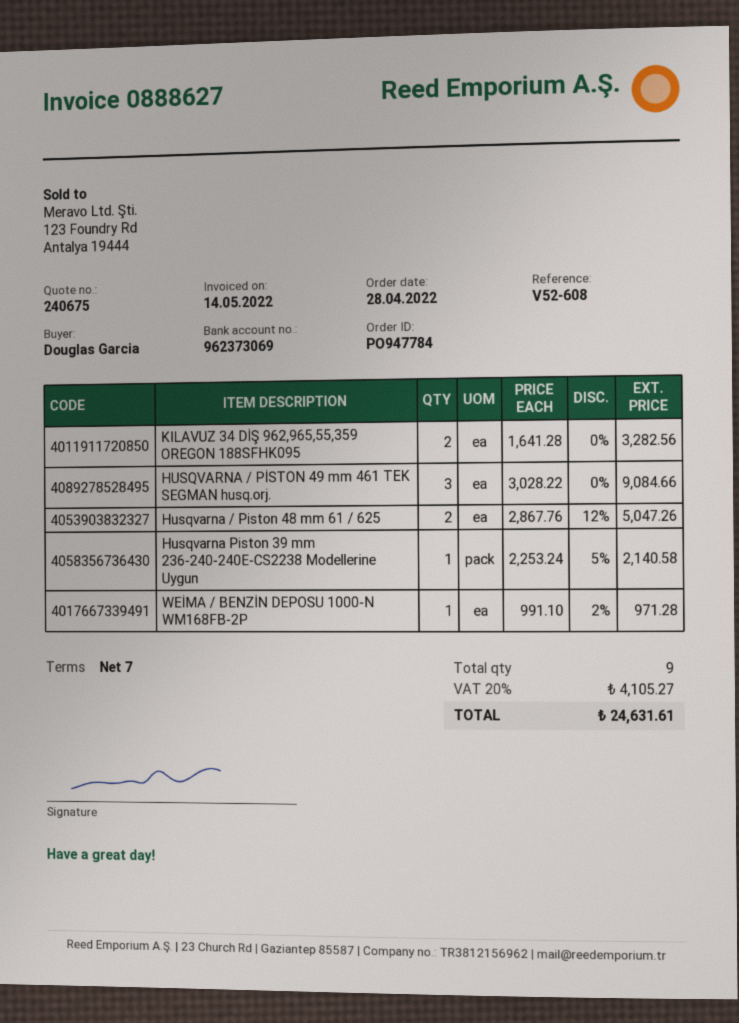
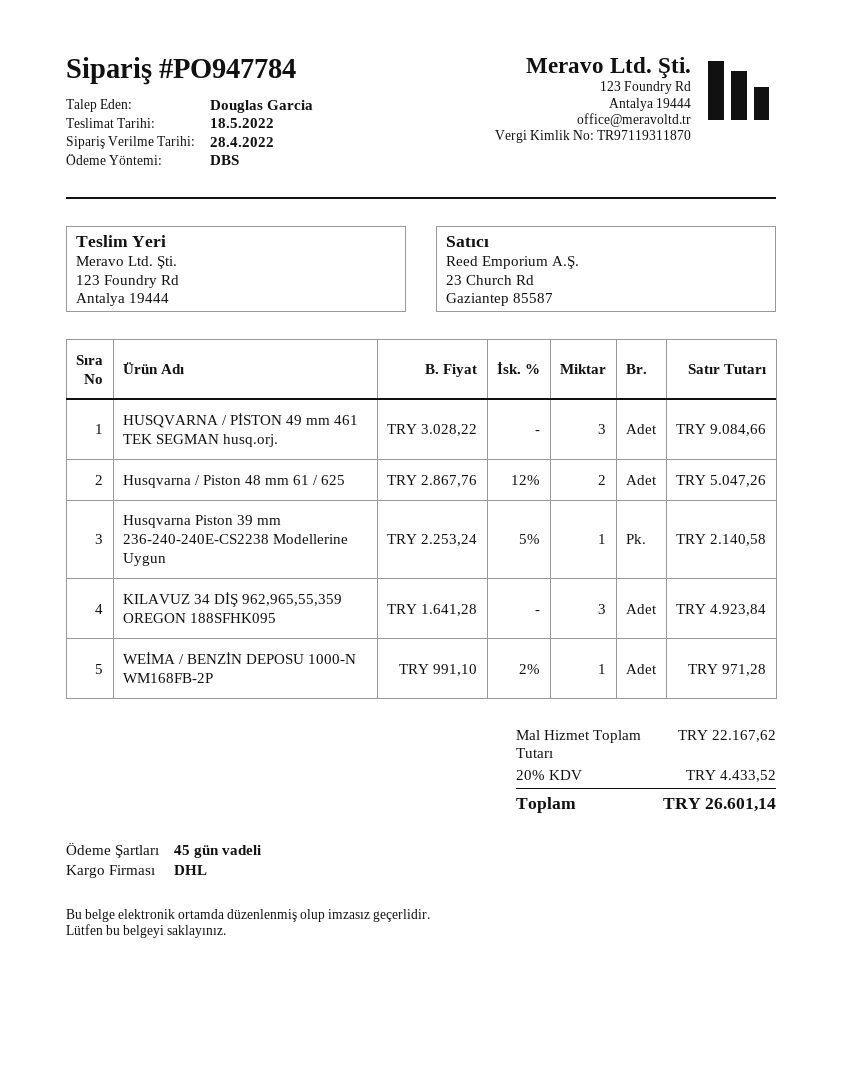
payment terms: 7 days -> 45 days
KILAVUZ 34 DİŞ 962,965,55,359 OREGON 188SFHK095: 2 x 1641.28 = 3282.56 -> 3 x 1641.28 = 4923.84
tax: 20% = 4105.27 -> 20% = 4433.52
total: 24631.61 -> 26601.14

